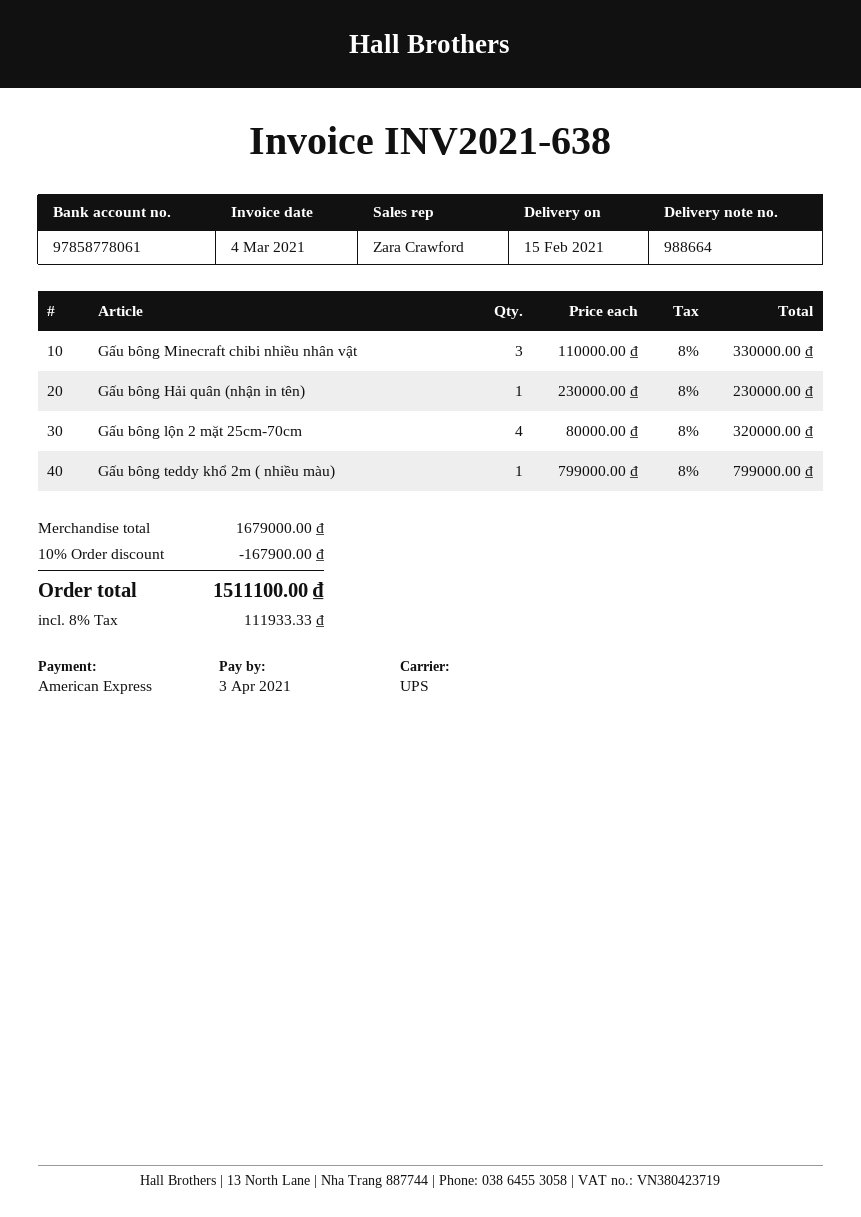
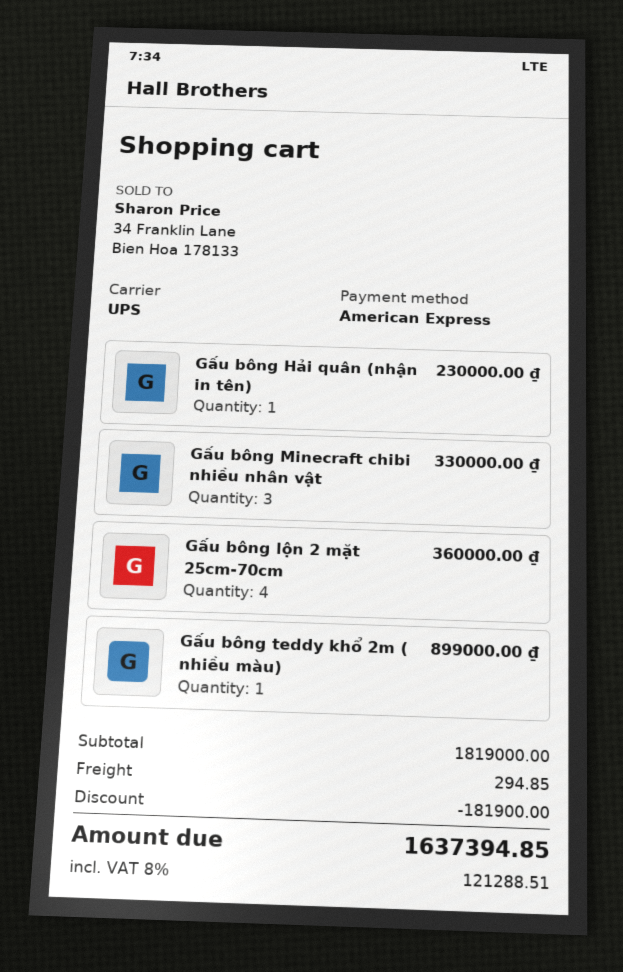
Gấu bông lộn 2 mặt 25cm-70cm: 4 for 320000.00 -> 4 for 360000.00
Gấu bông teddy khổ 2m ( nhiều màu): 1 for 799000.00 -> 1 for 899000.00
subtotal: 1679000.00 -> 1819000.00
discount: 167900.00 -> 181900.00
shipping: none -> 294.85
tax: 8% = 111933.33 -> 8% = 121288.51
total: 1511100.00 -> 1637394.85

